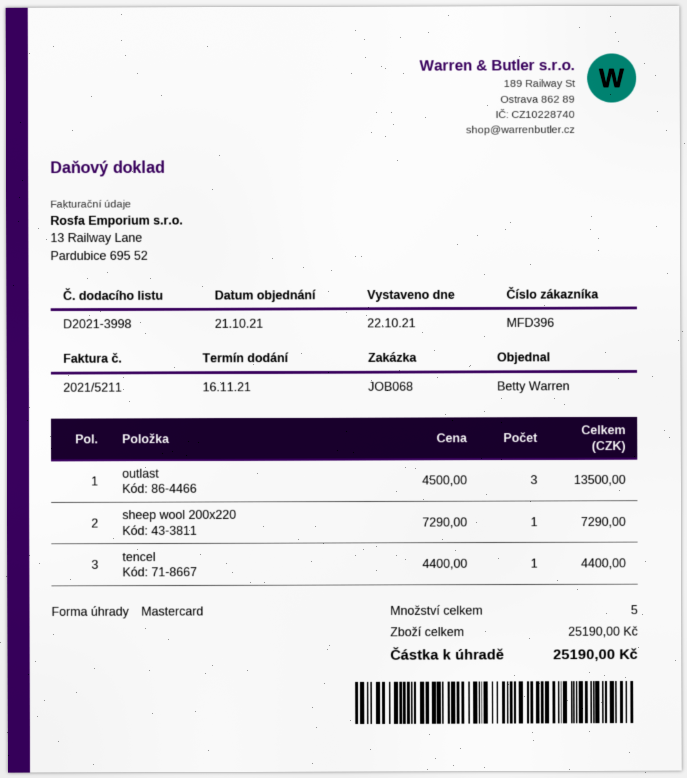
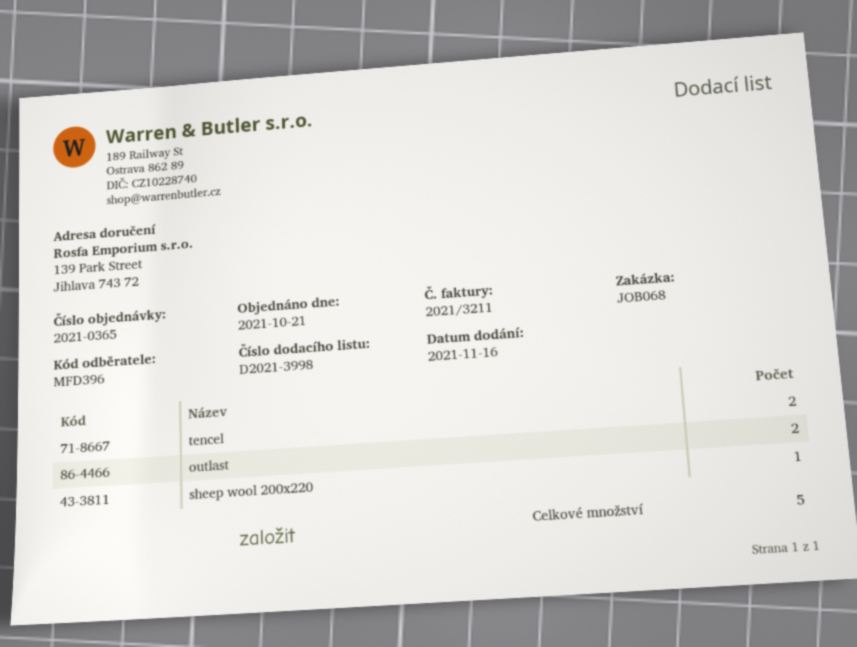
invoice number: 2021/5211 -> 2021/3211
outlast: 3 -> 2
tencel: 1 -> 2

